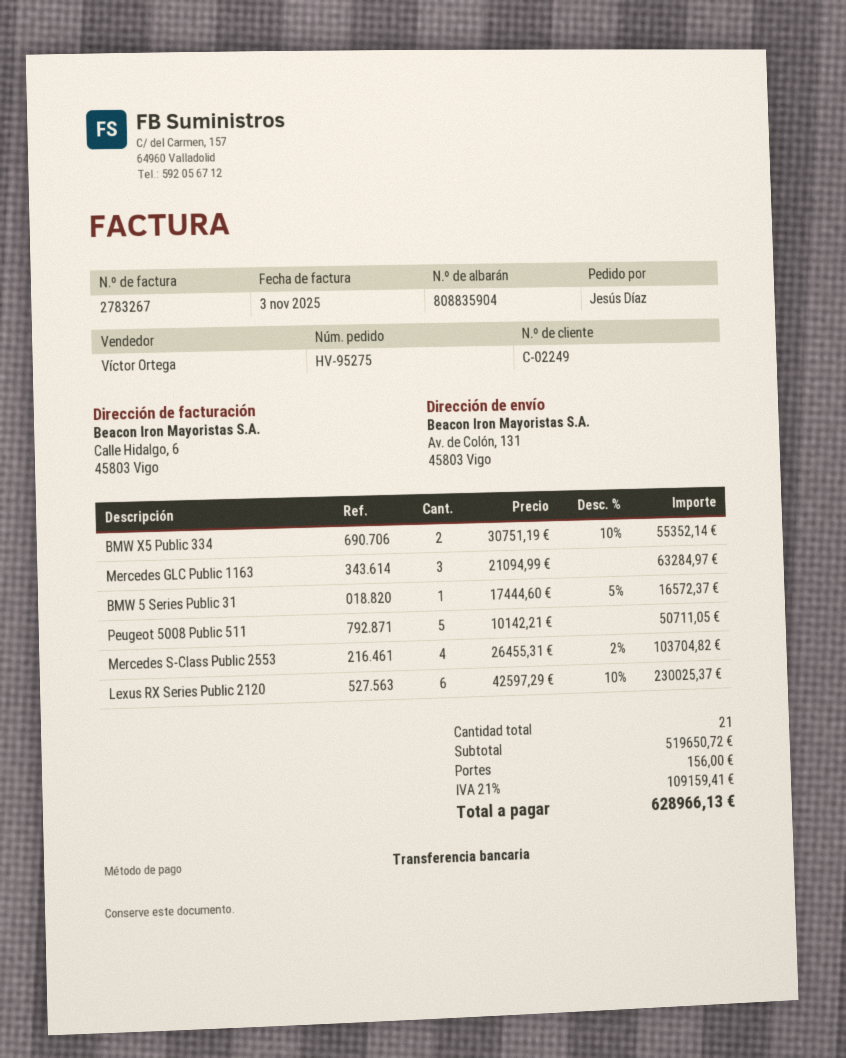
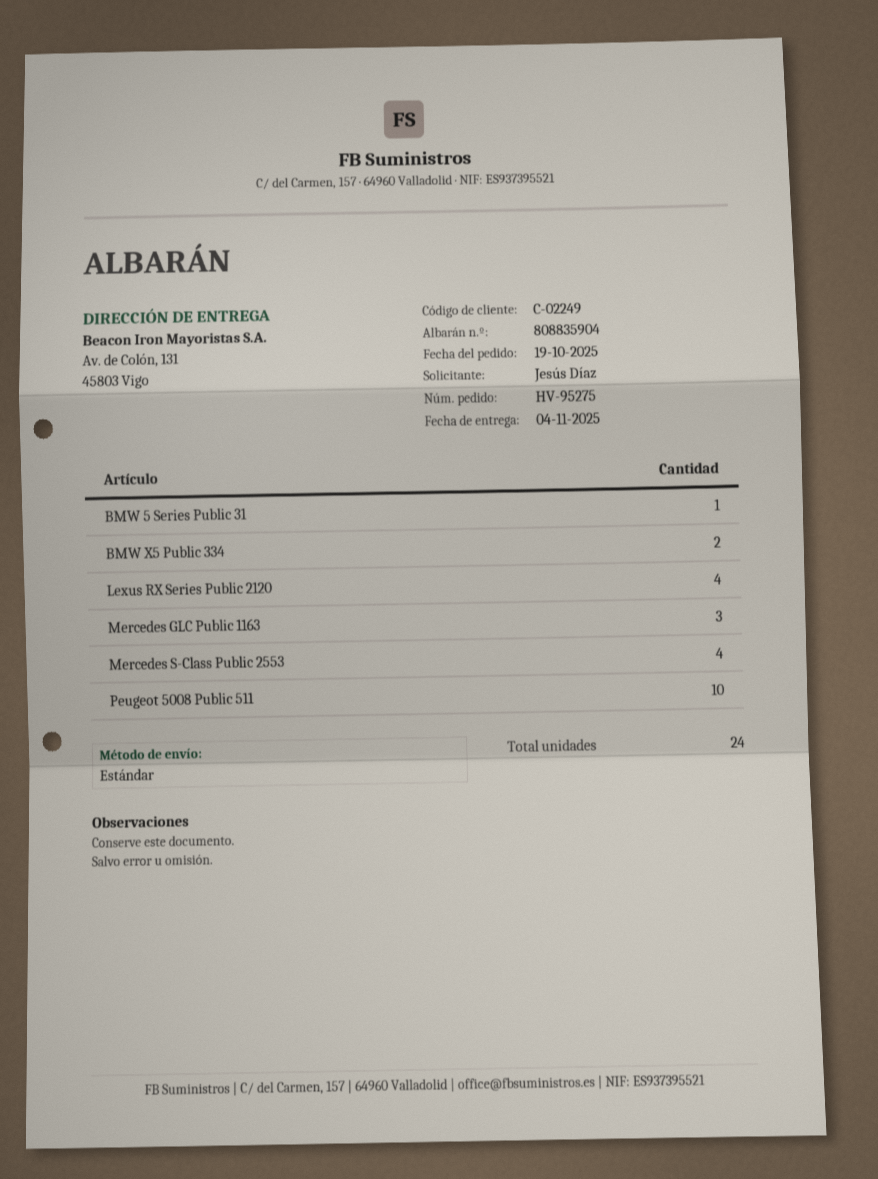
Peugeot 5008 Public 511: 5 -> 10
Lexus RX Series Public 2120: 6 -> 4
total quantity: 21 -> 24

